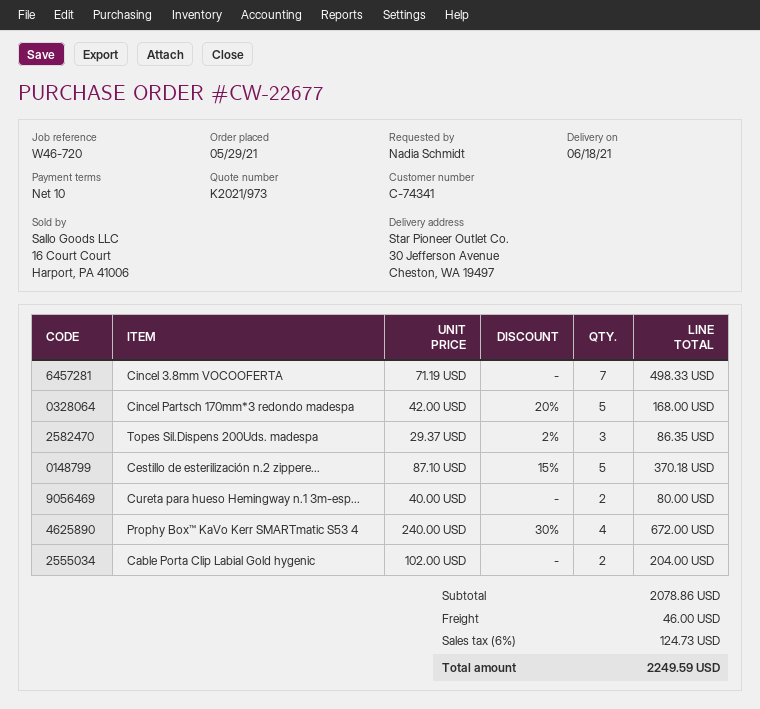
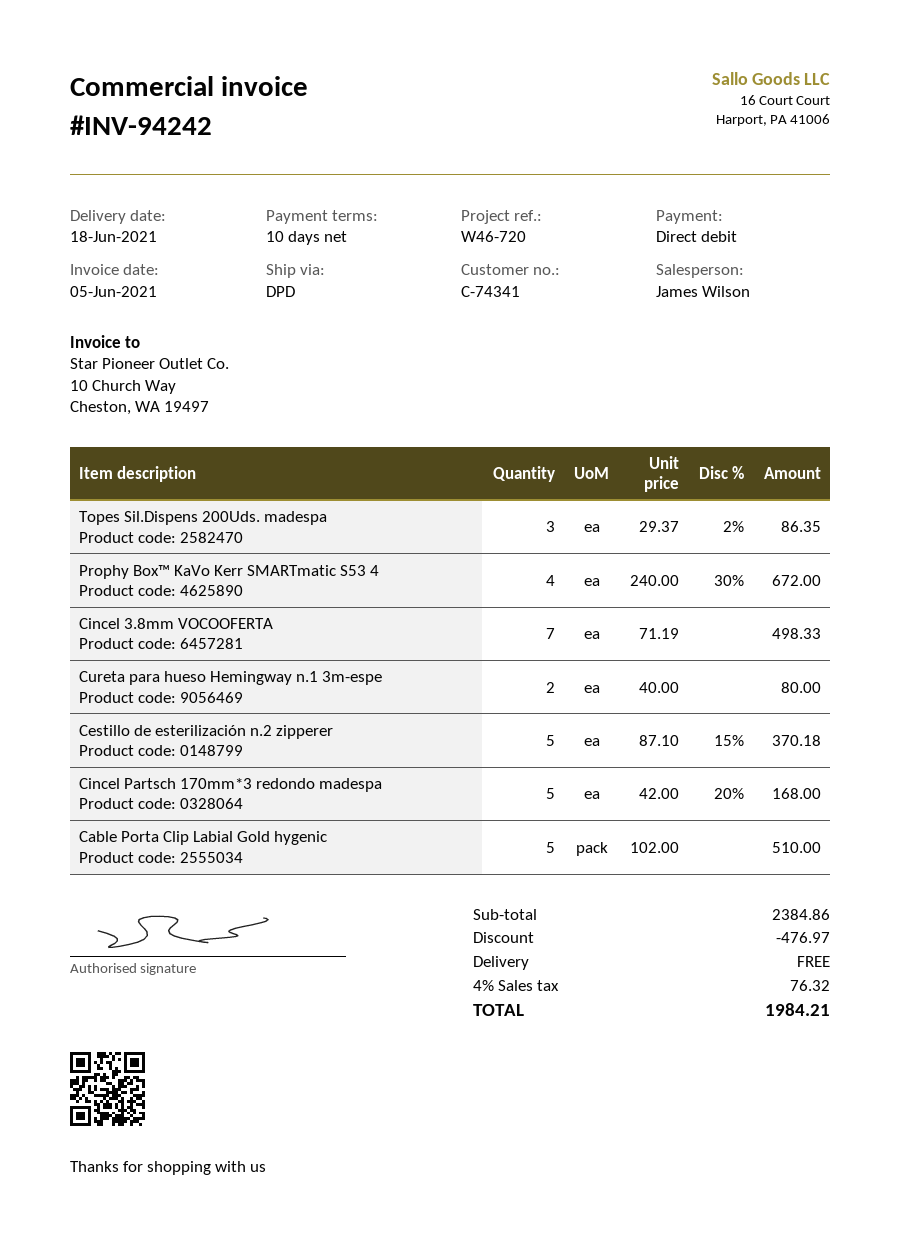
Cable Porta Clip Labial Gold hygenic: 2 x 102.00 = 204.00 -> 5 x 102.00 = 510.00
subtotal: 2078.86 -> 2384.86
discount: none -> 476.97
shipping: 46.00 -> 0.00
tax: 6% = 124.73 -> 4% = 76.32
total: 2249.59 -> 1984.21

